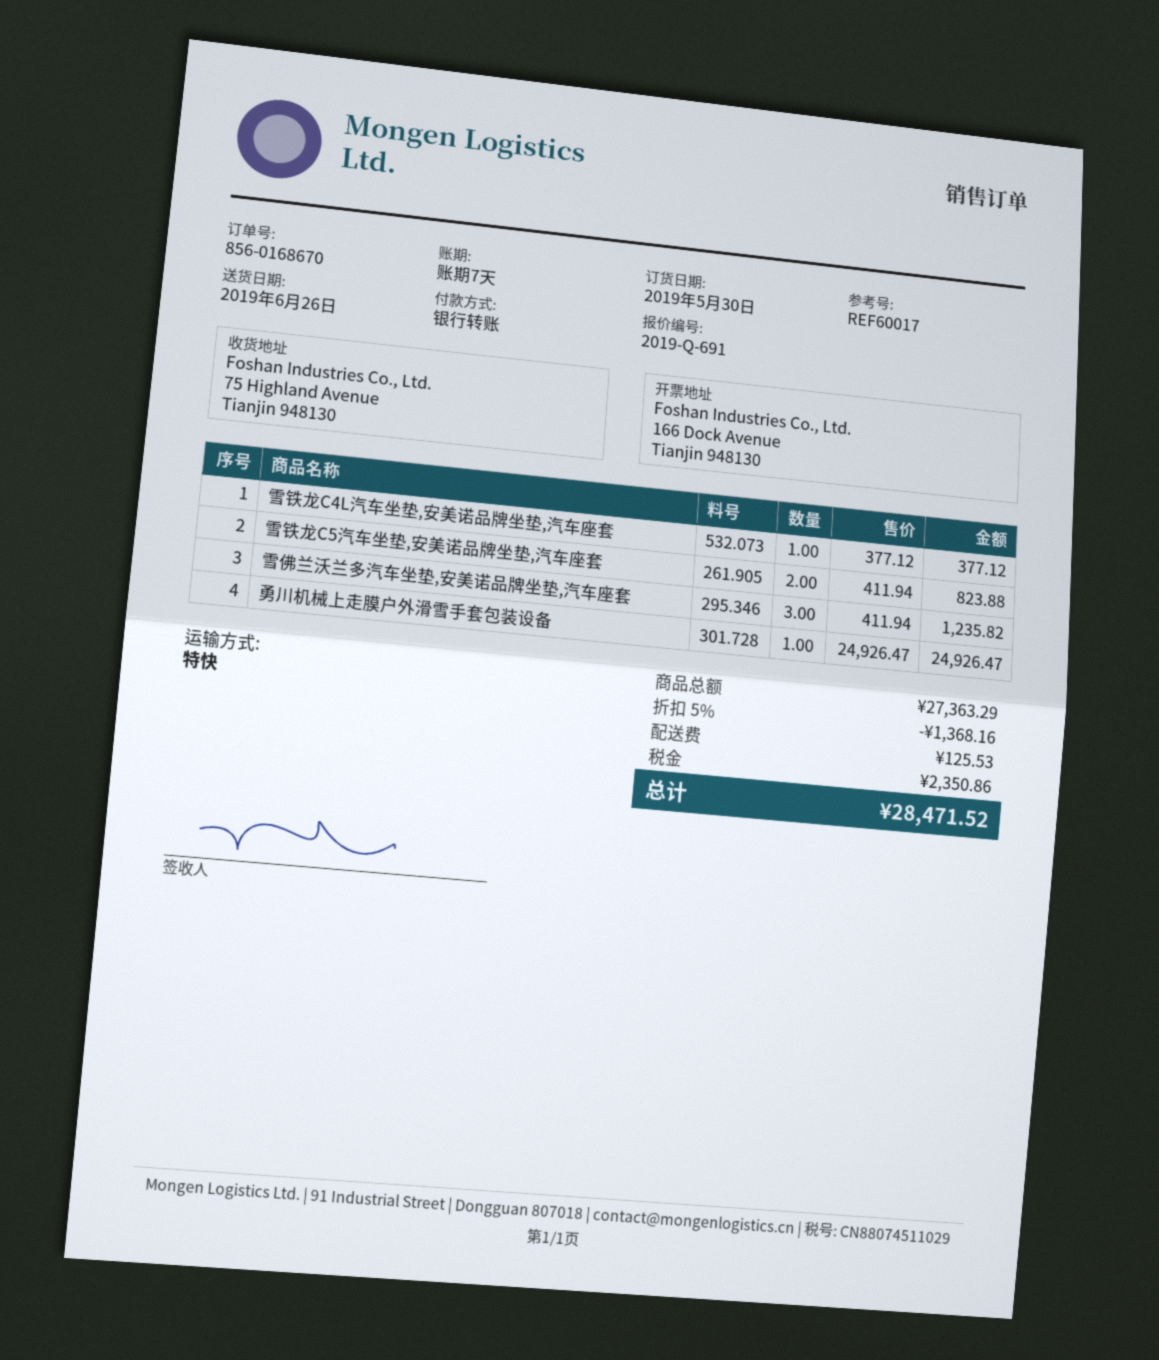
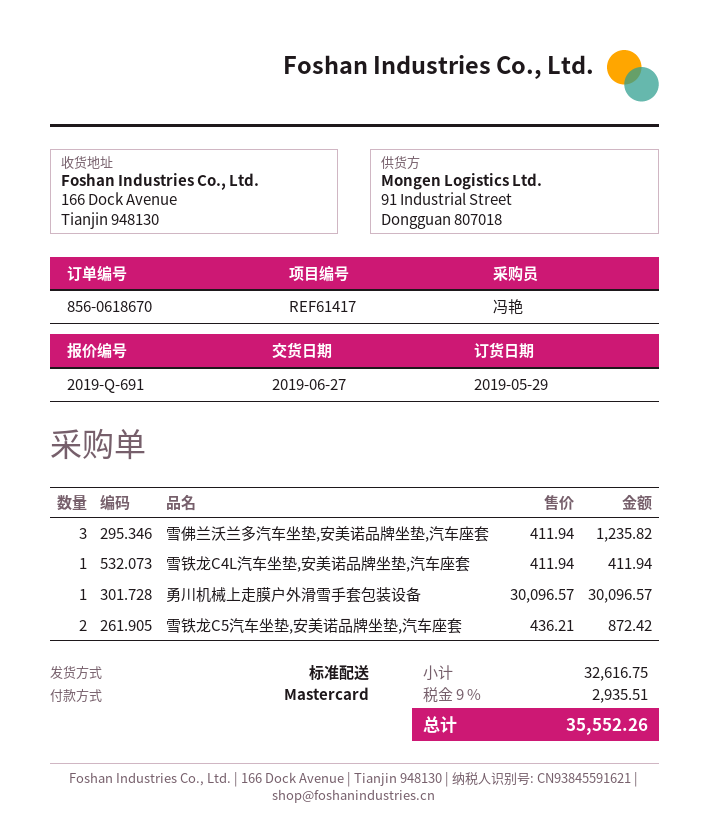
order number: 856-0168670 -> 856-0618670
order date: 2019-05-30 -> 2019-05-29
delivery date: 2019-06-26 -> 2019-06-27
reference: REF60017 -> REF61417
payment method: bank transfer -> Mastercard
shipping method: express -> standard
ship to: 75 Highland Avenue, Tianjin 948130 -> 166 Dock Avenue, Tianjin 948130
雪铁龙C4L汽车坐垫,安美诺品牌坐垫,汽车座套: 1 x 377.12 = 377.12 -> 1 x 411.94 = 411.94
雪铁龙C5汽车坐垫,安美诺品牌坐垫,汽车座套: 2 x 411.94 = 823.88 -> 2 x 436.21 = 872.42
勇川机械上走膜户外滑雪手套包装设备: 1 x 24926.47 = 24926.47 -> 1 x 30096.57 = 30096.57
subtotal: 27363.29 -> 32616.75
discount: 5% = 1368.16 -> none
shipping: 125.53 -> none
tax: 2350.86 -> 2935.51
total: 28471.52 -> 35552.26

